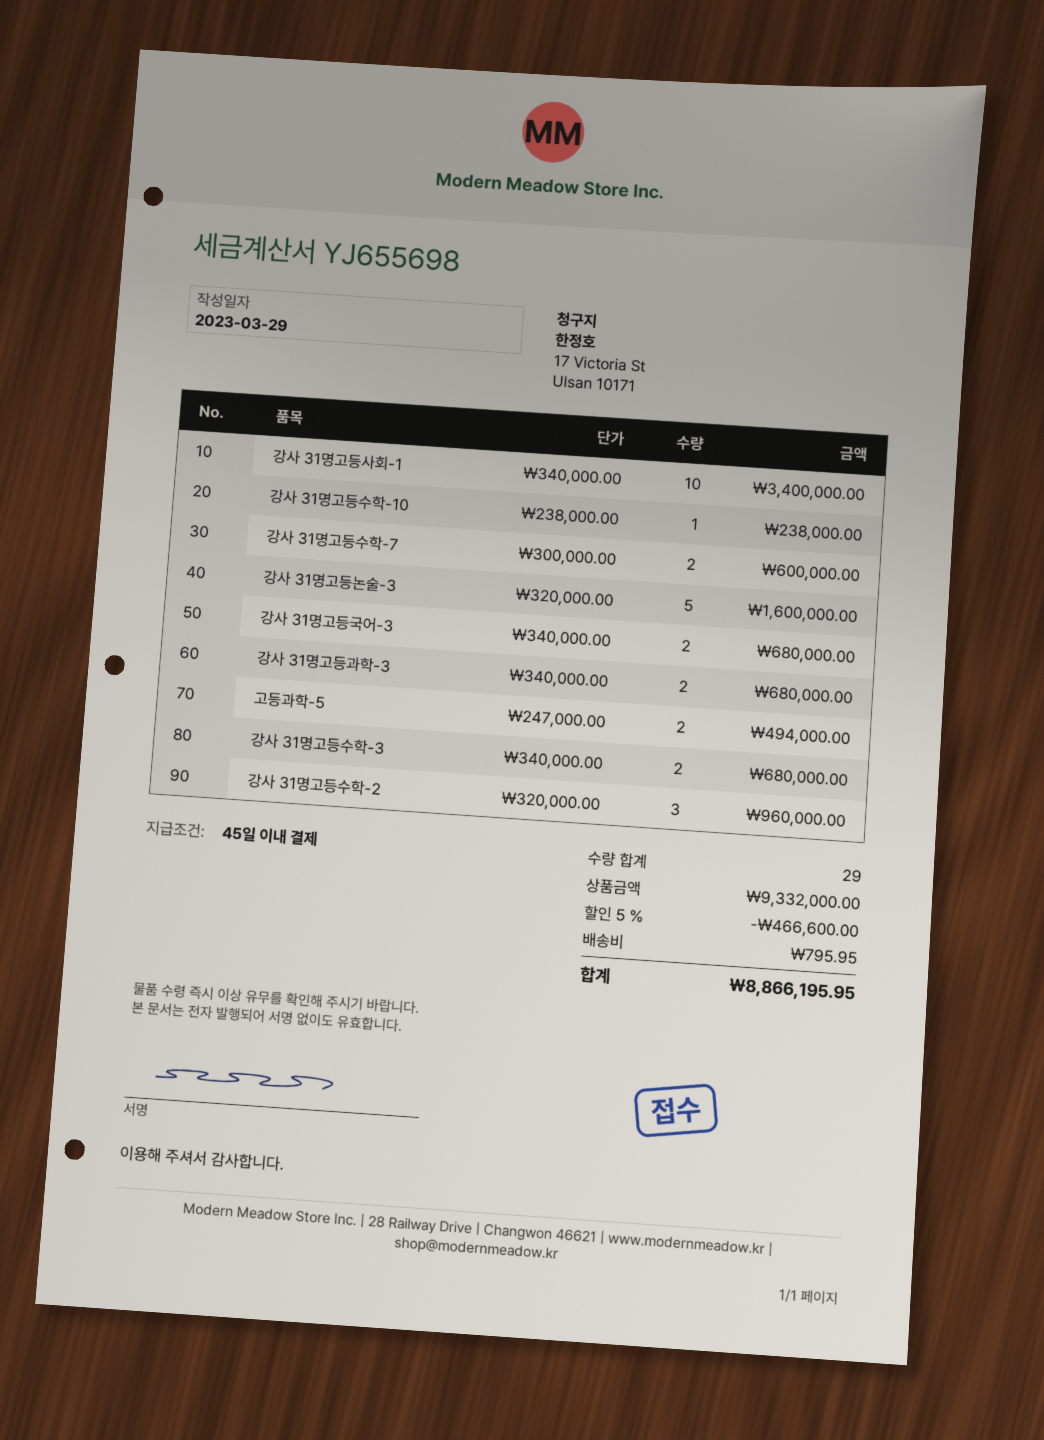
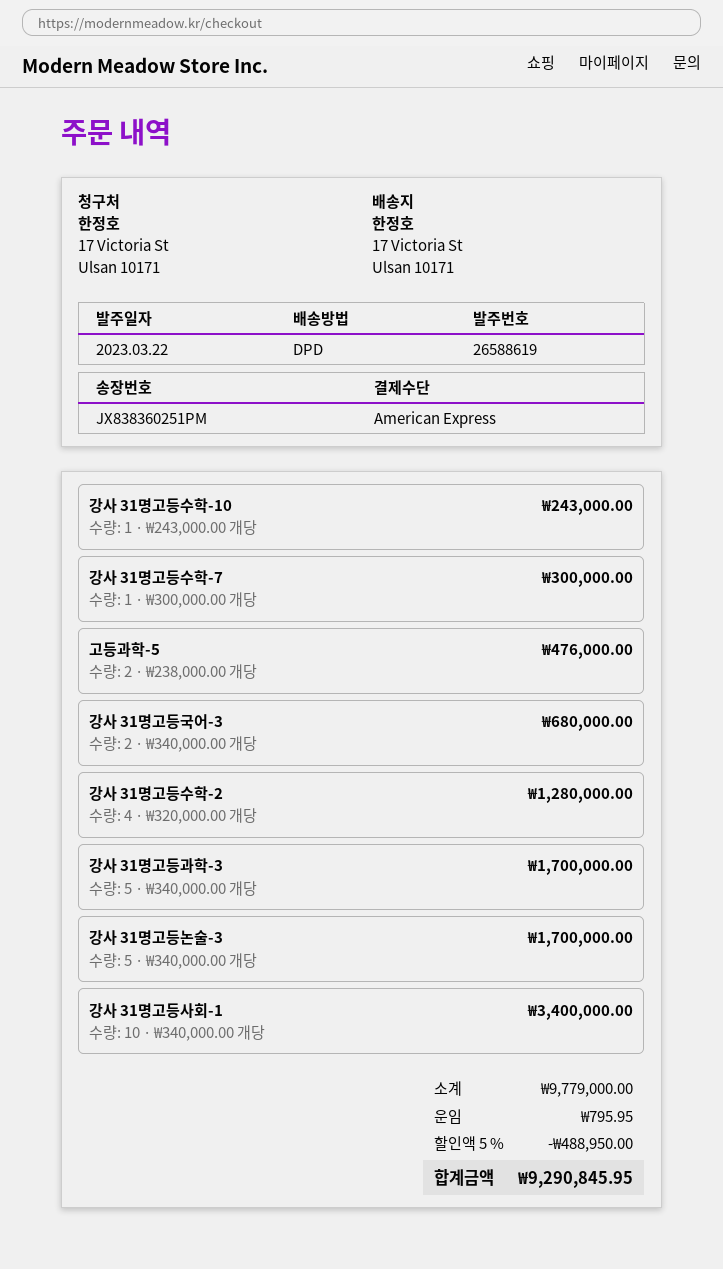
강사 31명고등수학-10: 1 x 238000.00 = 238000.00 -> 1 x 243000.00 = 243000.00
강사 31명고등수학-7: 2 x 300000.00 = 600000.00 -> 1 x 300000.00 = 300000.00
강사 31명고등논술-3: 5 x 320000.00 = 1600000.00 -> 5 x 340000.00 = 1700000.00
강사 31명고등과학-3: 2 x 340000.00 = 680000.00 -> 5 x 340000.00 = 1700000.00
고등과학-5: 2 x 247000.00 = 494000.00 -> 2 x 238000.00 = 476000.00
강사 31명고등수학-3: 2 x 340000.00 = 680000.00 -> none
강사 31명고등수학-2: 3 x 320000.00 = 960000.00 -> 4 x 320000.00 = 1280000.00
subtotal: 9332000.00 -> 9779000.00
discount: 5% = 466600.00 -> 5% = 488950.00
total: 8866195.95 -> 9290845.95

